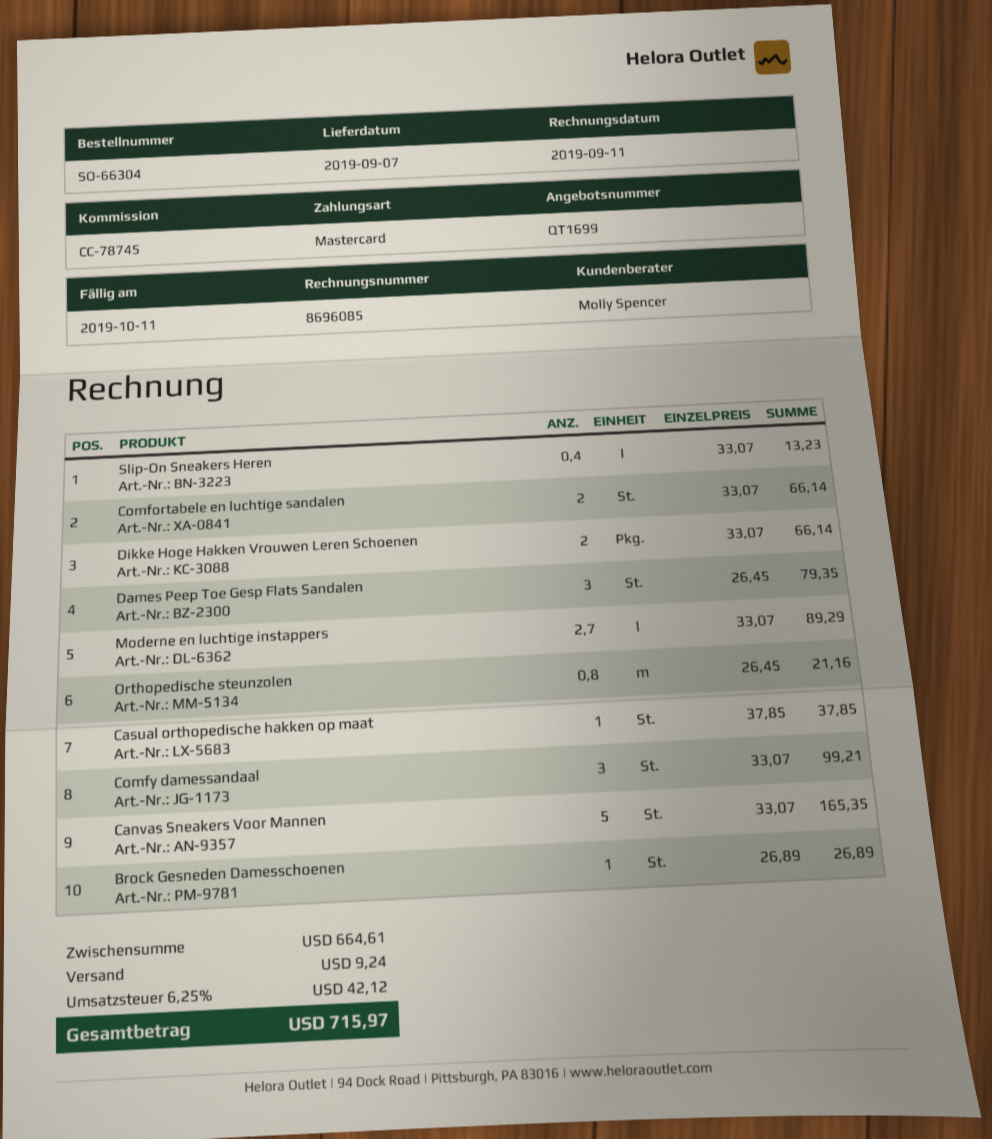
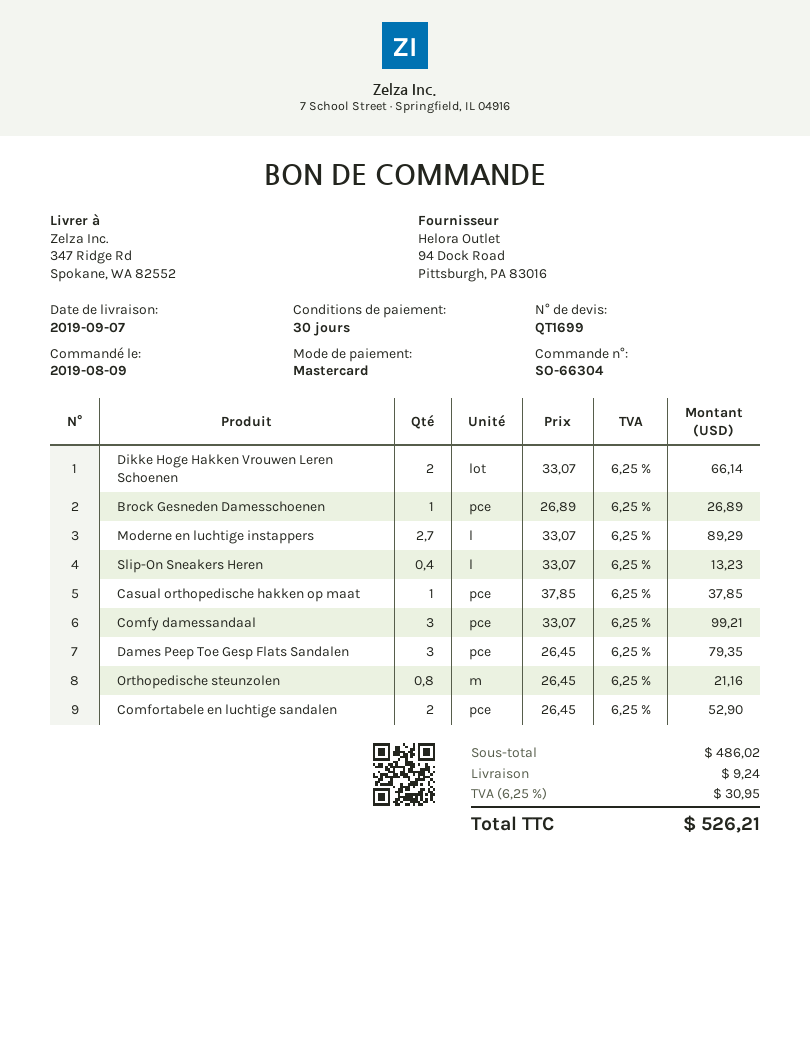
Comfortabele en luchtige sandalen: 2 x 33.07 = 66.14 -> 2 x 26.45 = 52.90
Canvas Sneakers Voor Mannen: 5 x 33.07 = 165.35 -> none
subtotal: 664.61 -> 486.02
tax: 6.25% = 42.12 -> 6.25% = 30.95
total: 715.97 -> 526.21

